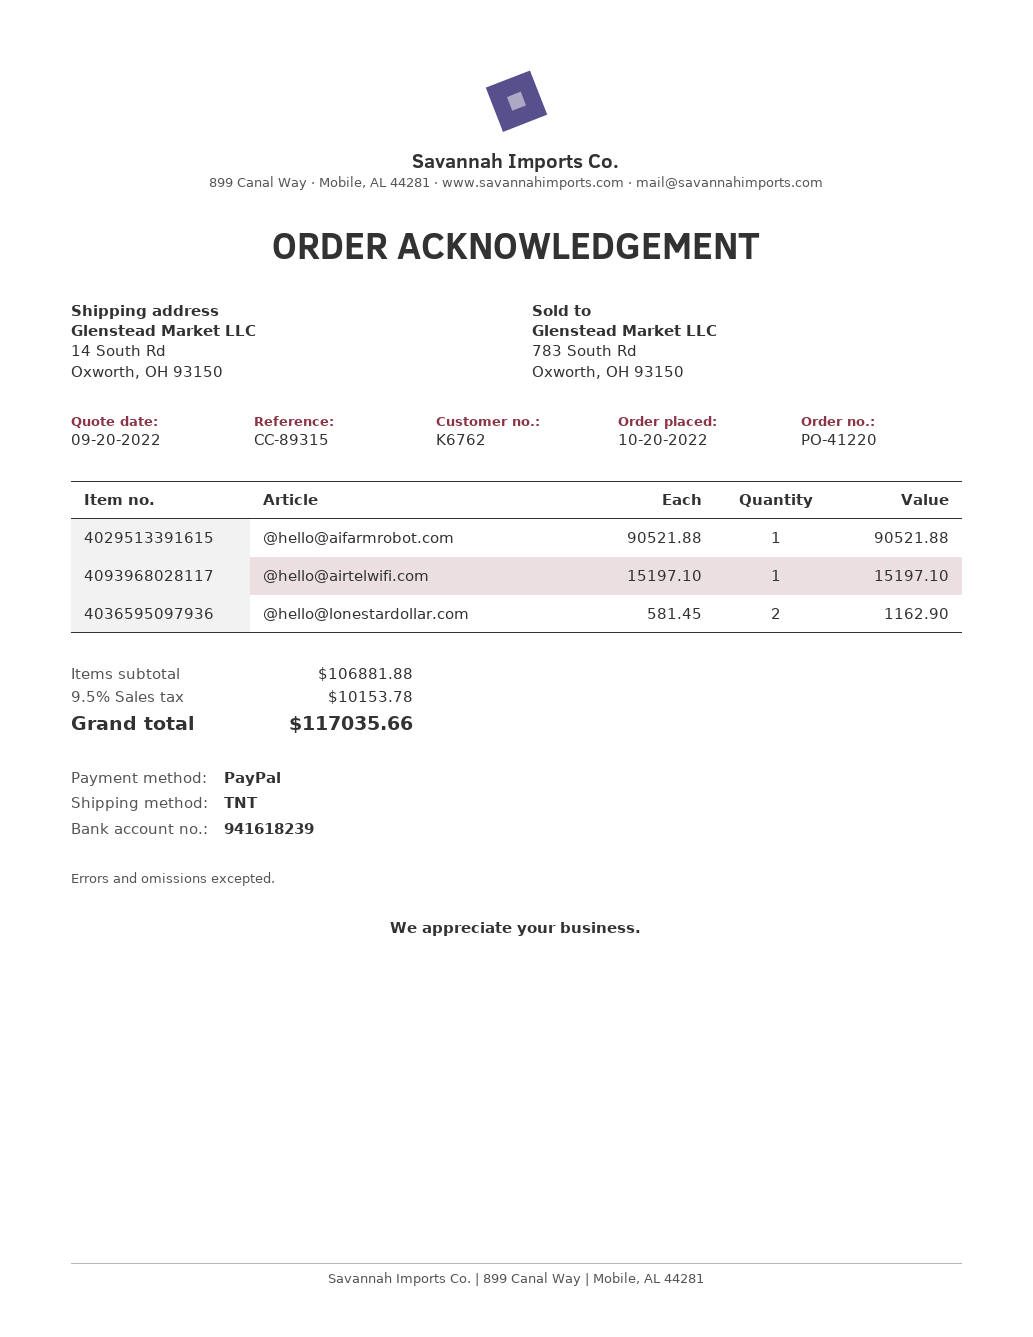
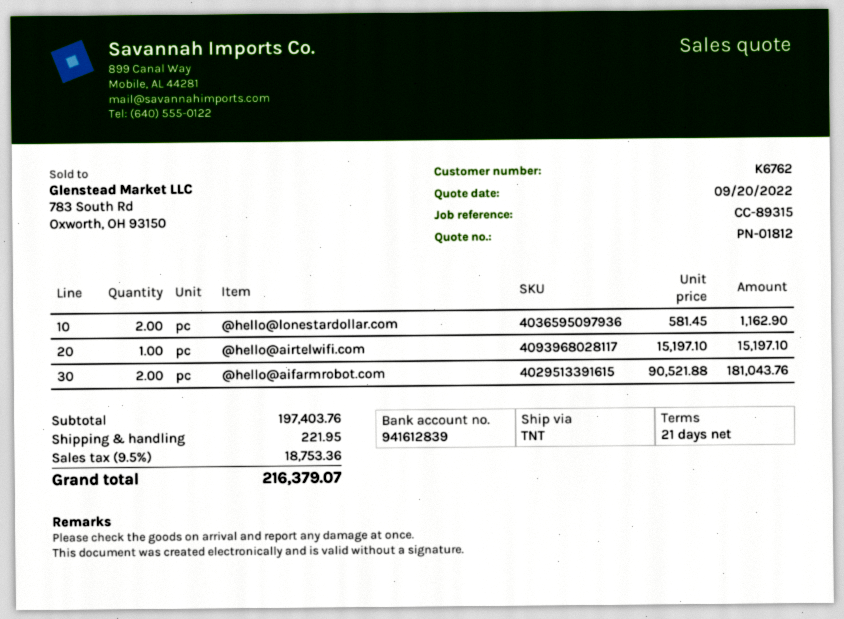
bank account: 941618239 -> 941612839
@hello@aifarmrobot.com: 1 x 90521.88 = 90521.88 -> 2 x 90521.88 = 181043.76
subtotal: 106881.88 -> 197403.76
shipping: none -> 221.95
tax: 9.5% = 10153.78 -> 9.5% = 18753.36
total: 117035.66 -> 216379.07

